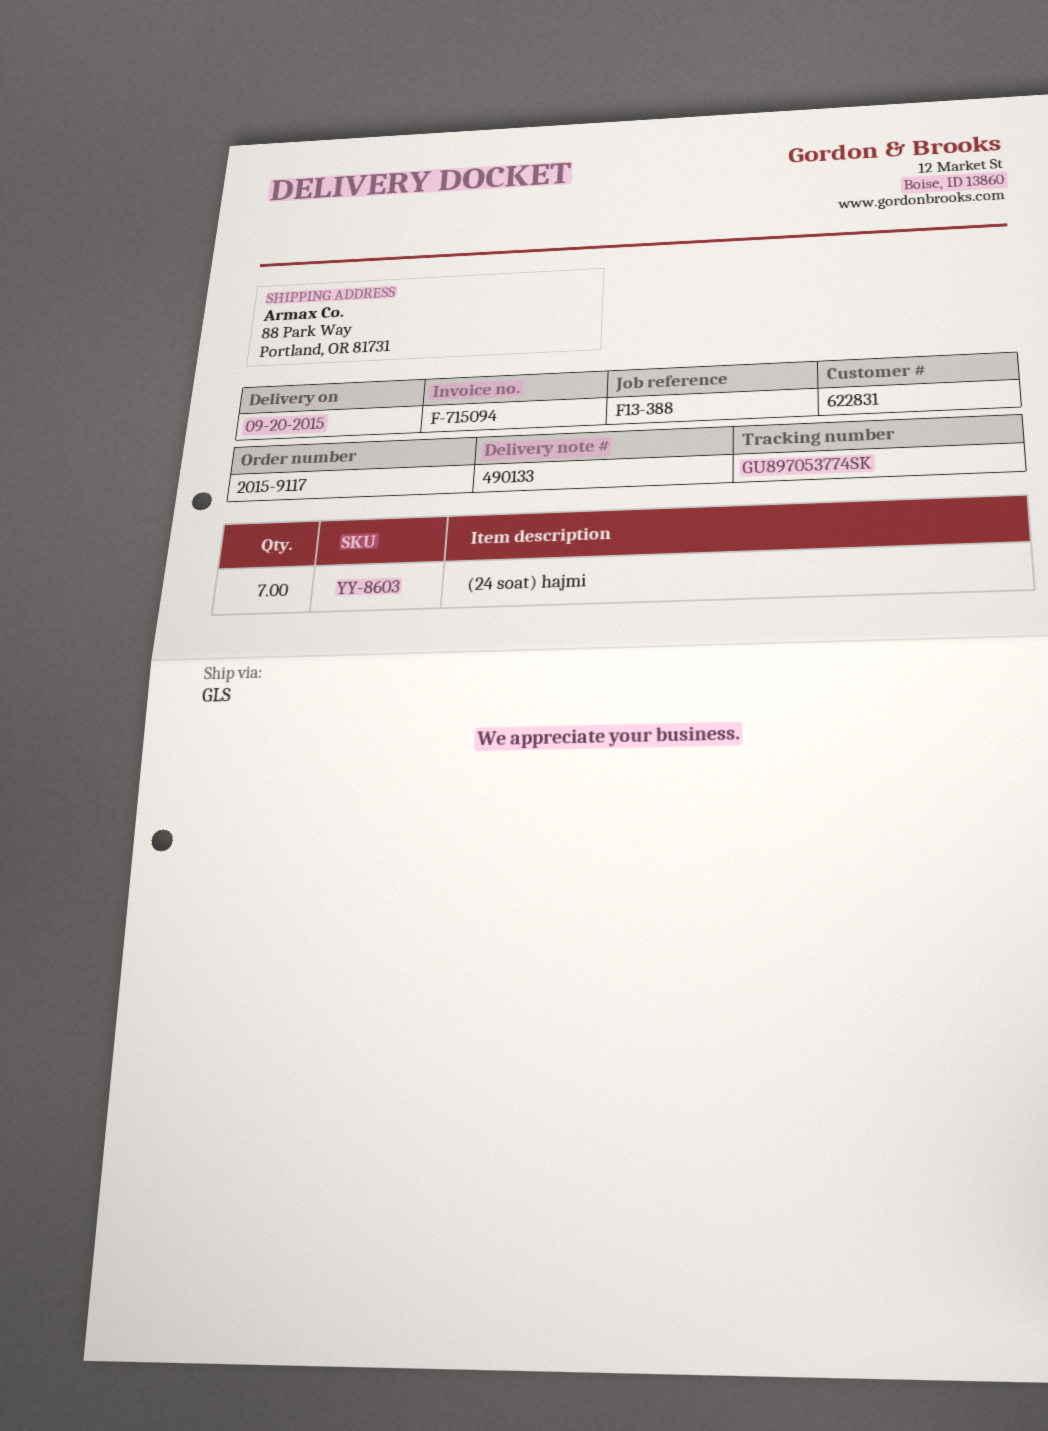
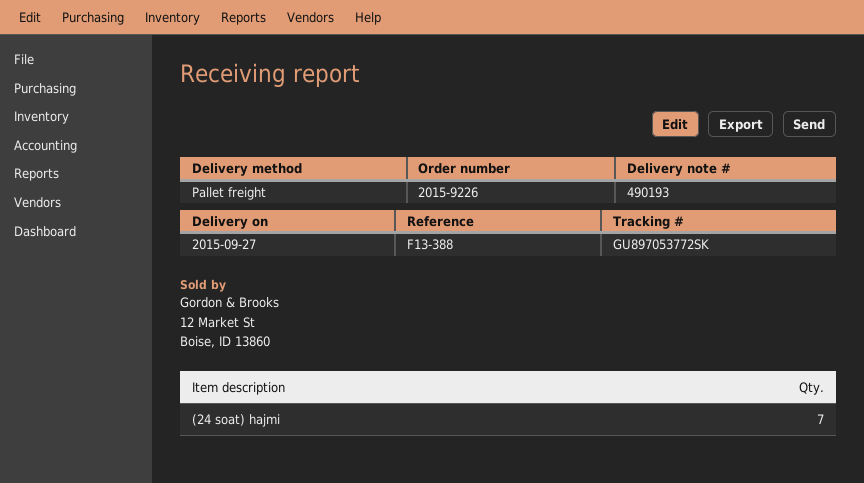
order number: 2015-9117 -> 2015-9226
delivery note number: 490133 -> 490193
delivery date: 2015-09-20 -> 2015-09-27
shipping method: GLS -> pallet freight
tracking number: GU897053774SK -> GU897053772SK

